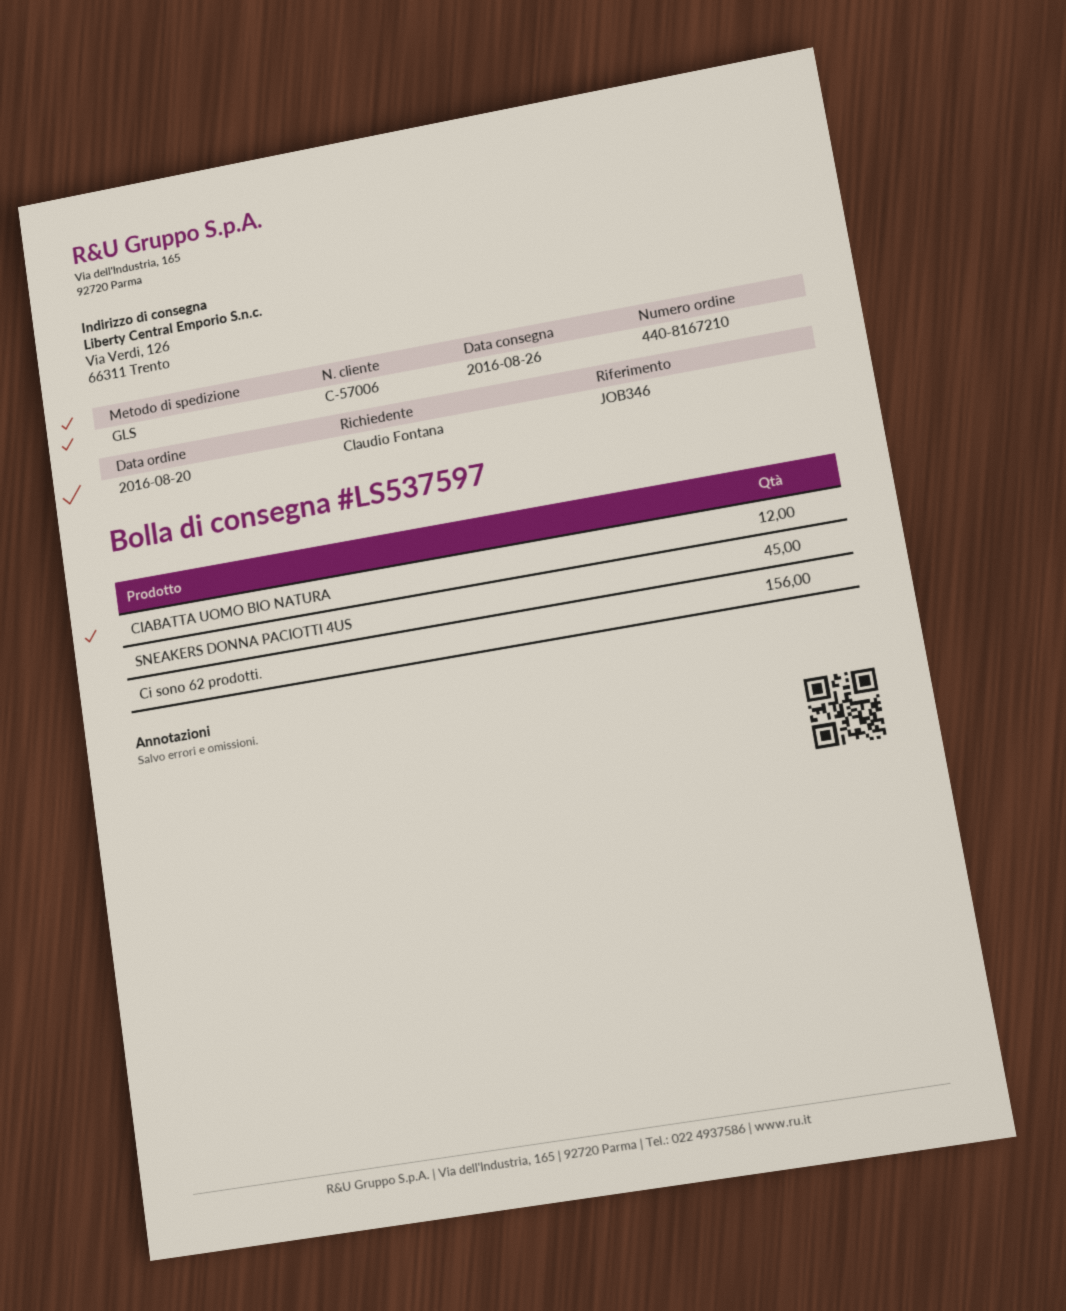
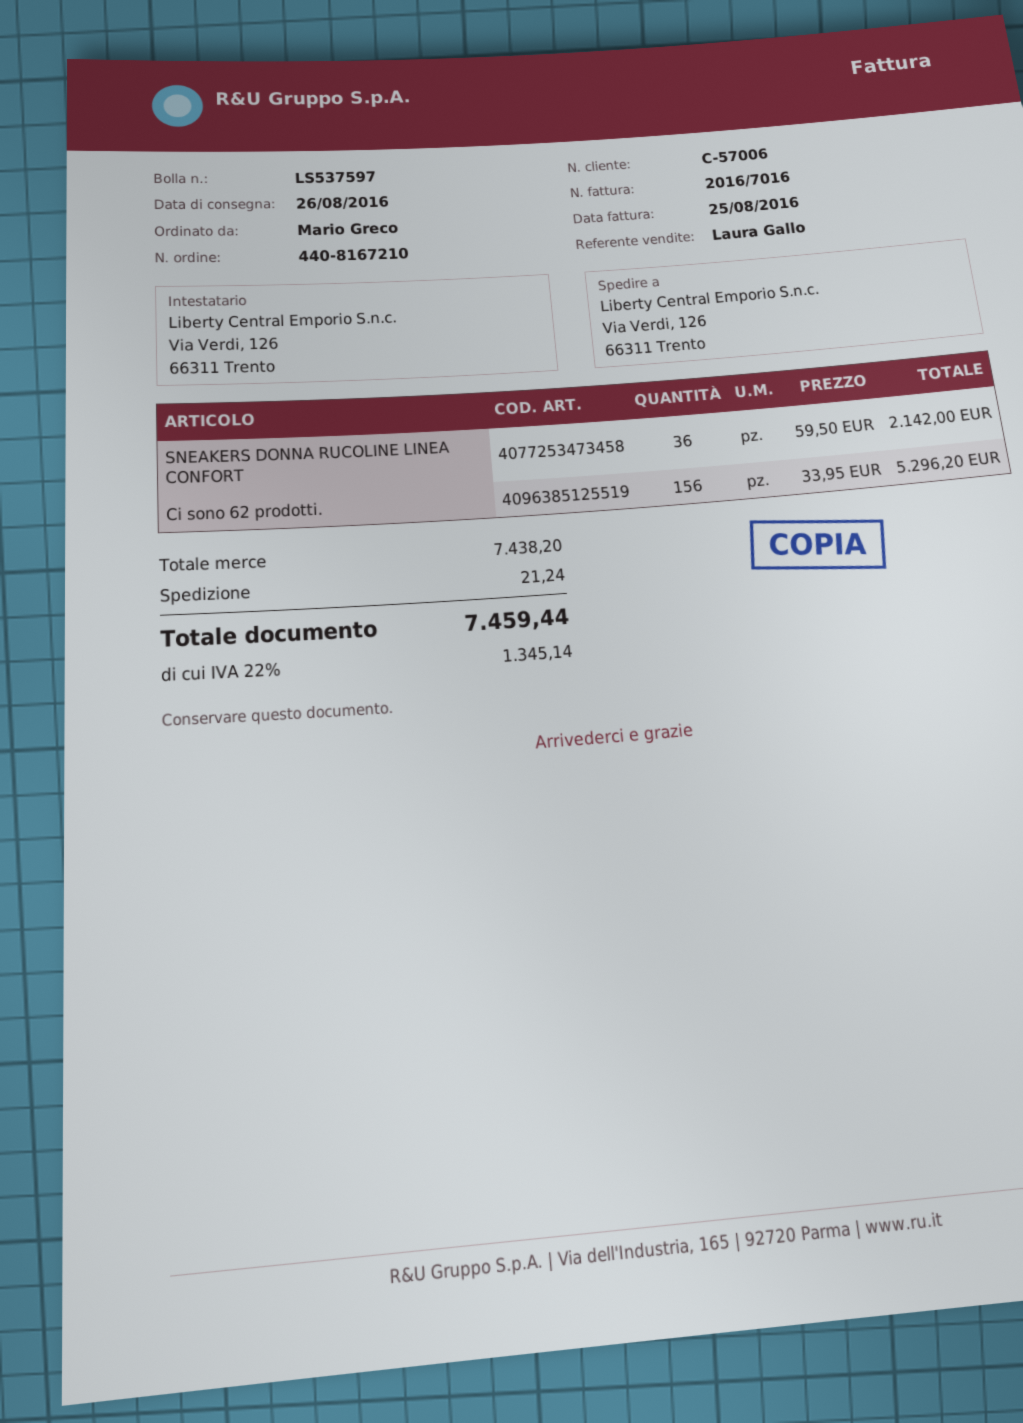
ordered by: Claudio Fontana -> Mario Greco
CIABATTA UOMO BIO NATURA: 12 -> none
SNEAKERS DONNA PACIOTTI 4US: 45 -> none
SNEAKERS DONNA RUCOLINE LINEA CONFORT: none -> 36

